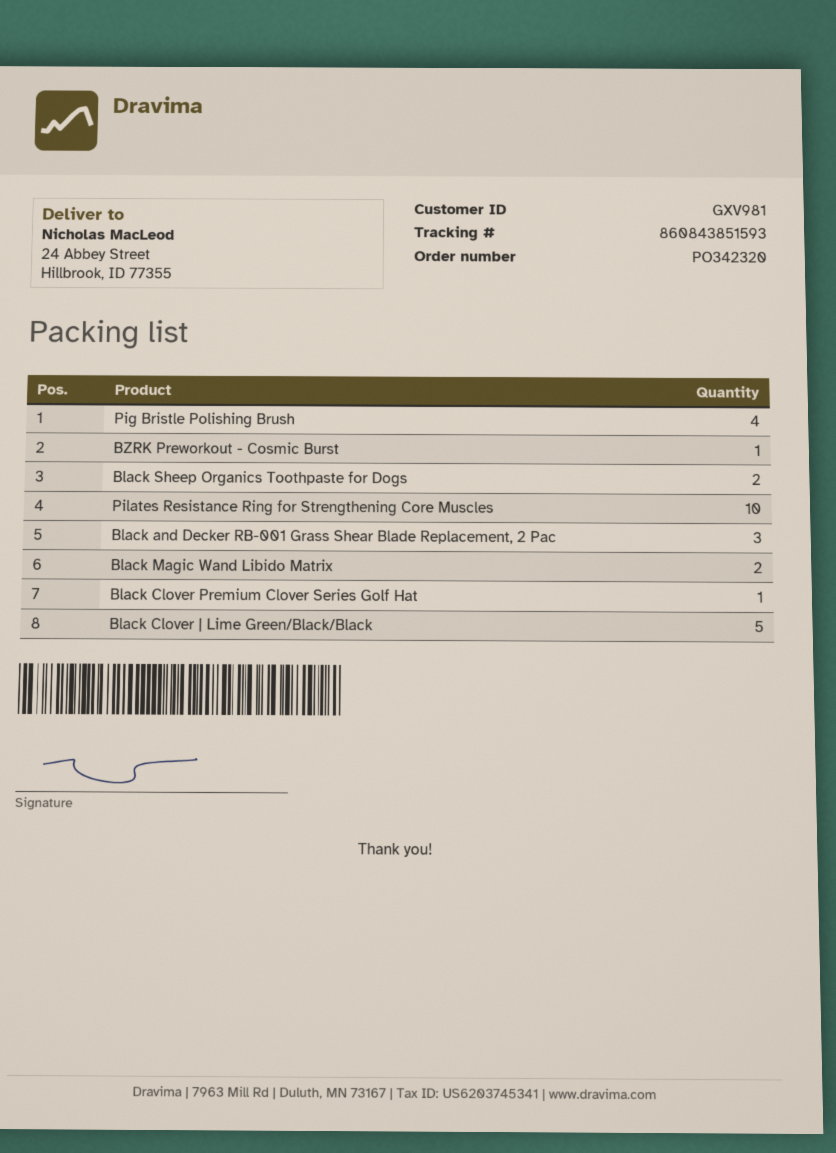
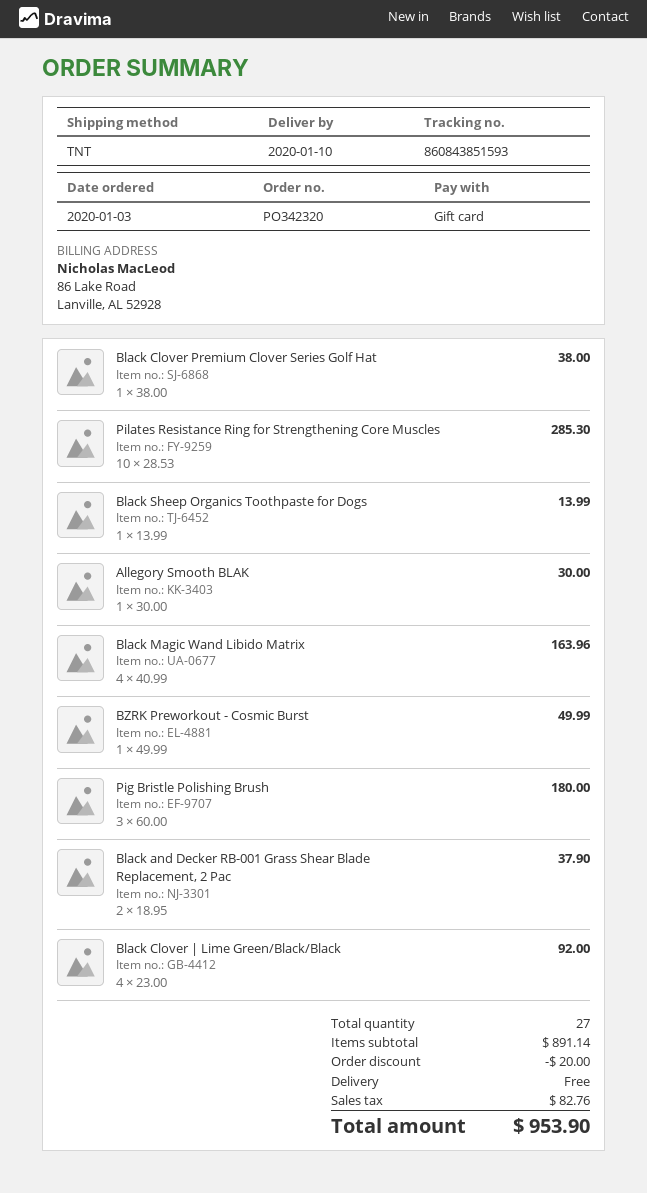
Pig Bristle Polishing Brush: 4 -> 3
Black Sheep Organics Toothpaste for Dogs: 2 -> 1
Black and Decker RB-001 Grass Shear Blade Replacement, 2 Pac: 3 -> 2
Black Magic Wand Libido Matrix: 2 -> 4
Black Clover | Lime Green/Black/Black: 5 -> 4
Allegory Smooth BLAK: none -> 1

